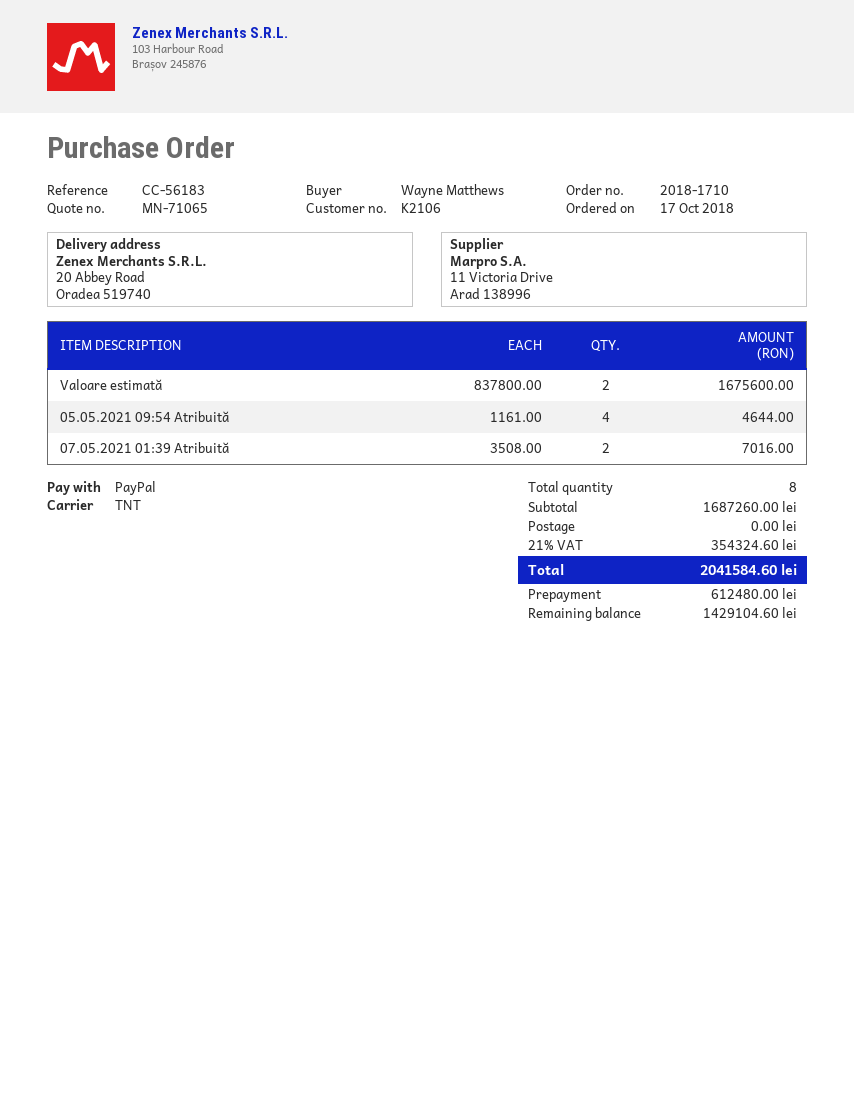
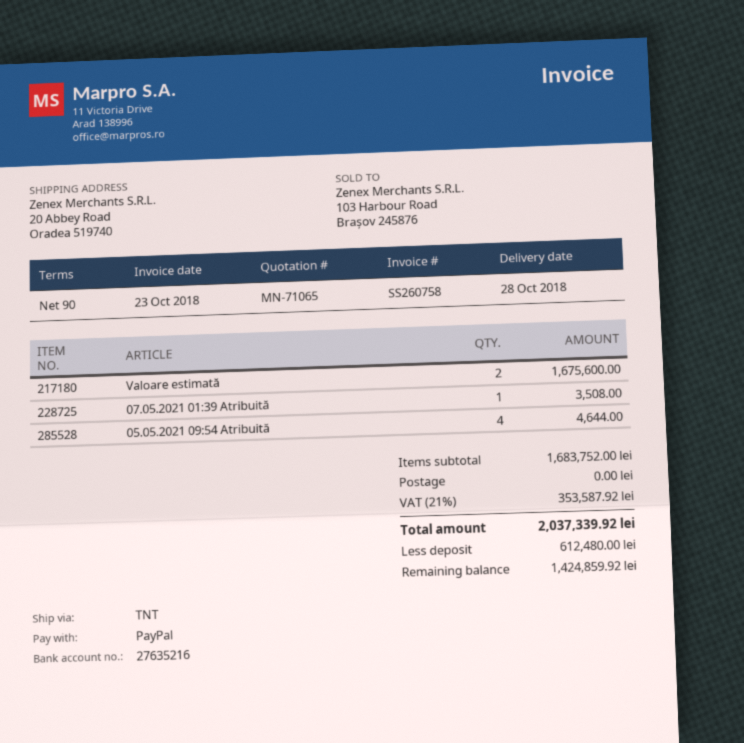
07.05.2021 01:39 Atribuită: 2 for 7016.00 -> 1 for 3508.00
subtotal: 1687260.00 -> 1683752.00
tax: 21% = 354324.60 -> 21% = 353587.92
total: 2041584.60 -> 2037339.92
balance: 1429104.60 -> 1424859.92

